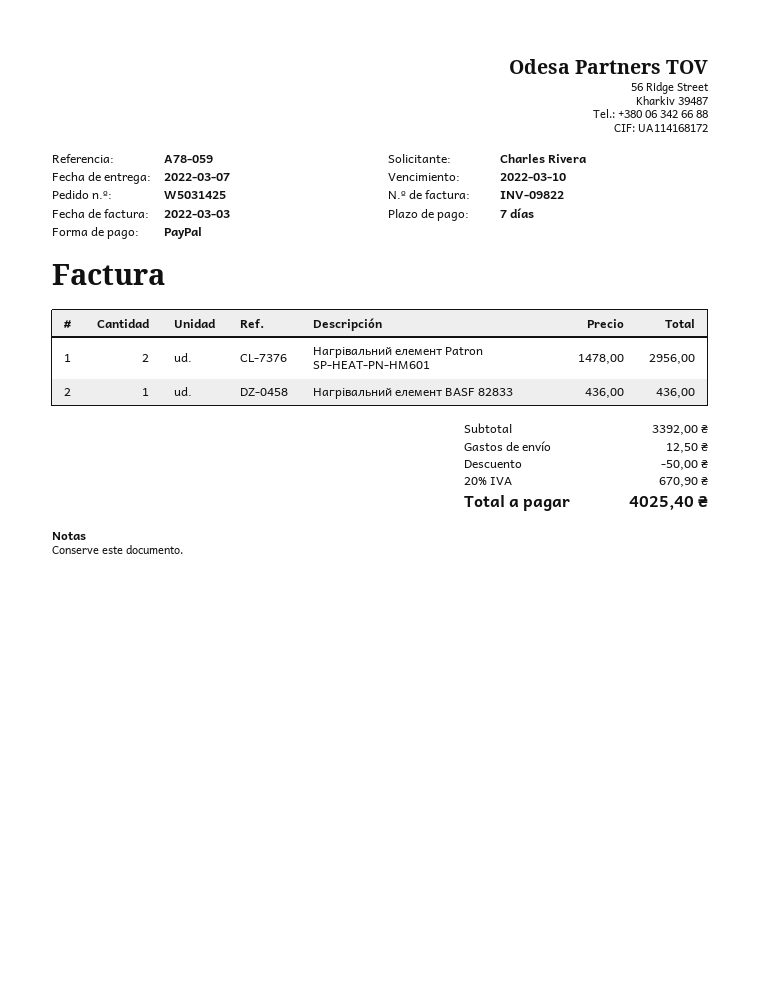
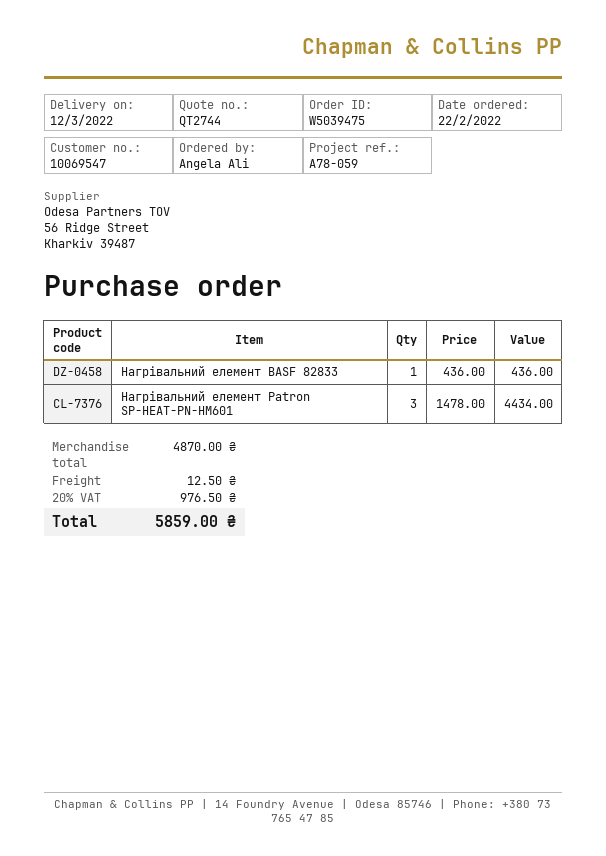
order number: W5031425 -> W5039475
delivery date: 2022-03-07 -> 2022-03-12
ordered by: Charles Rivera -> Angela Ali
Нагрівальний елемент Patron SP-HEAT-PN-HM601: 2 x 1478.00 = 2956.00 -> 3 x 1478.00 = 4434.00
subtotal: 3392.00 -> 4870.00
discount: 50.00 -> none
tax: 20% = 670.90 -> 20% = 976.50
total: 4025.40 -> 5859.00

